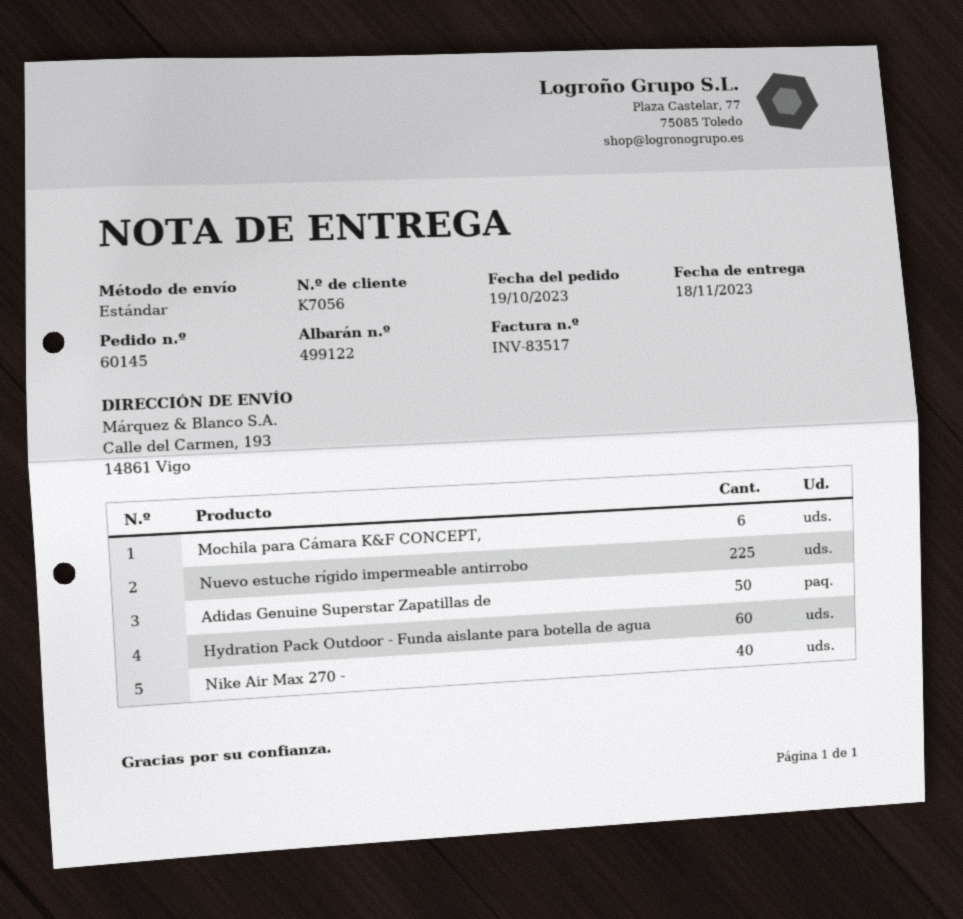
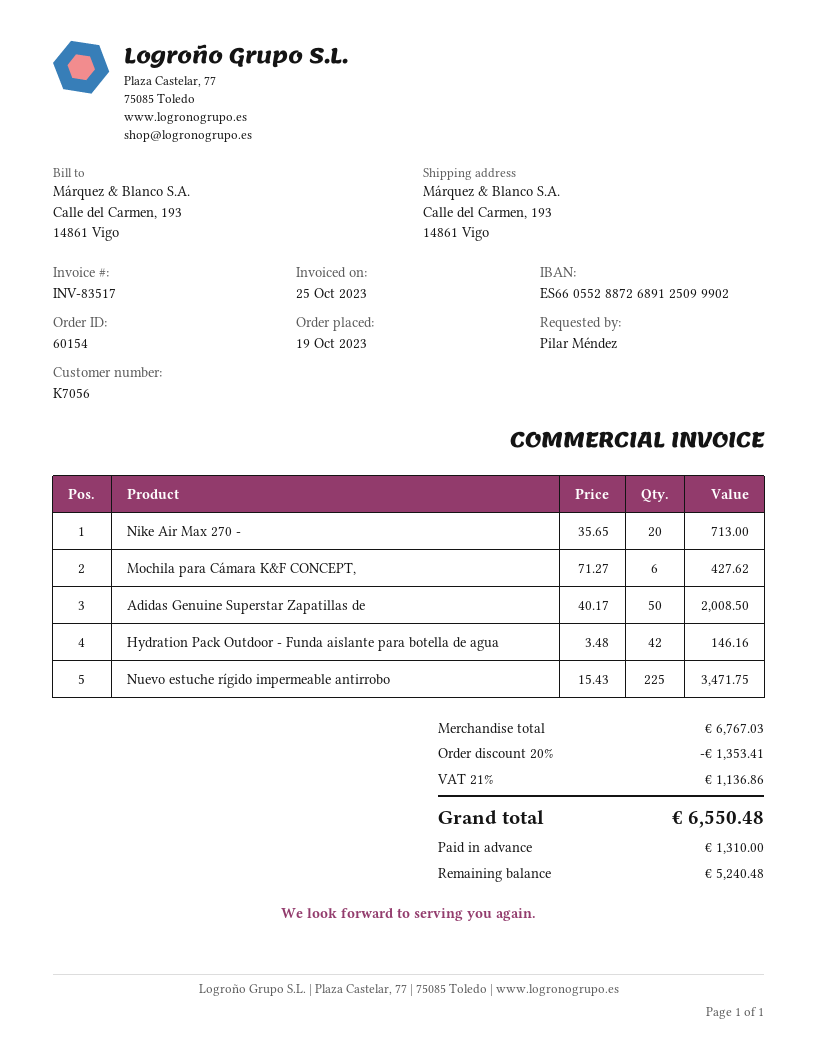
order number: 60145 -> 60154
Hydration Pack Outdoor - Funda aislante para botella de agua: 60 -> 42
Nike Air Max 270 -: 40 -> 20

